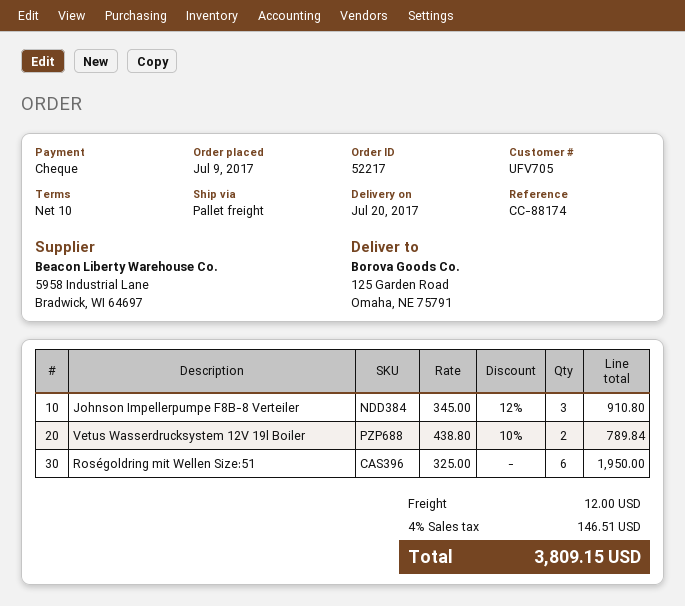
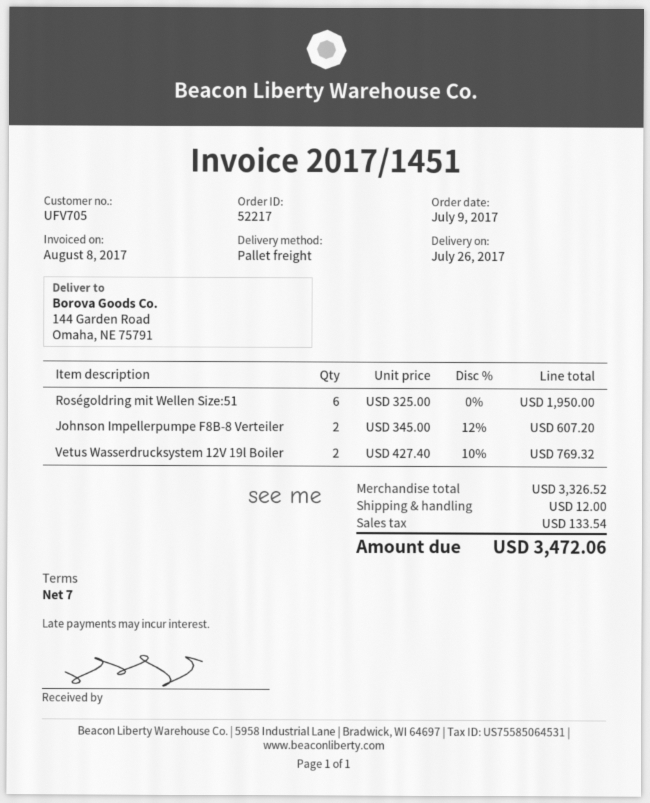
delivery date: 2017-07-20 -> 2017-07-26
payment terms: 10 days -> 7 days
ship to: 125 Garden Road, Omaha, NE 75791 -> 144 Garden Road, Omaha, NE 75791
Johnson Impellerpumpe F8B-8 Verteiler: 3 x 345.00 - 12% = 910.80 -> 2 x 345.00 - 12% = 607.20
Vetus Wasserdrucksystem 12V 19l Boiler: 2 x 438.80 - 10% = 789.84 -> 2 x 427.40 - 10% = 769.32
tax: 146.51 -> 133.54
total: 3809.15 -> 3472.06

